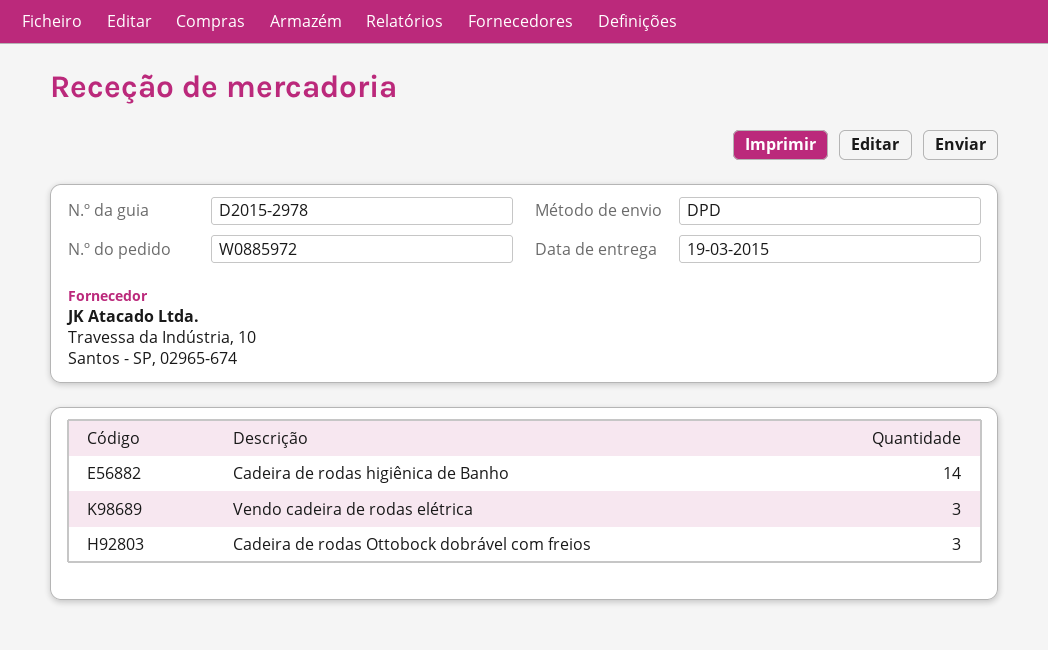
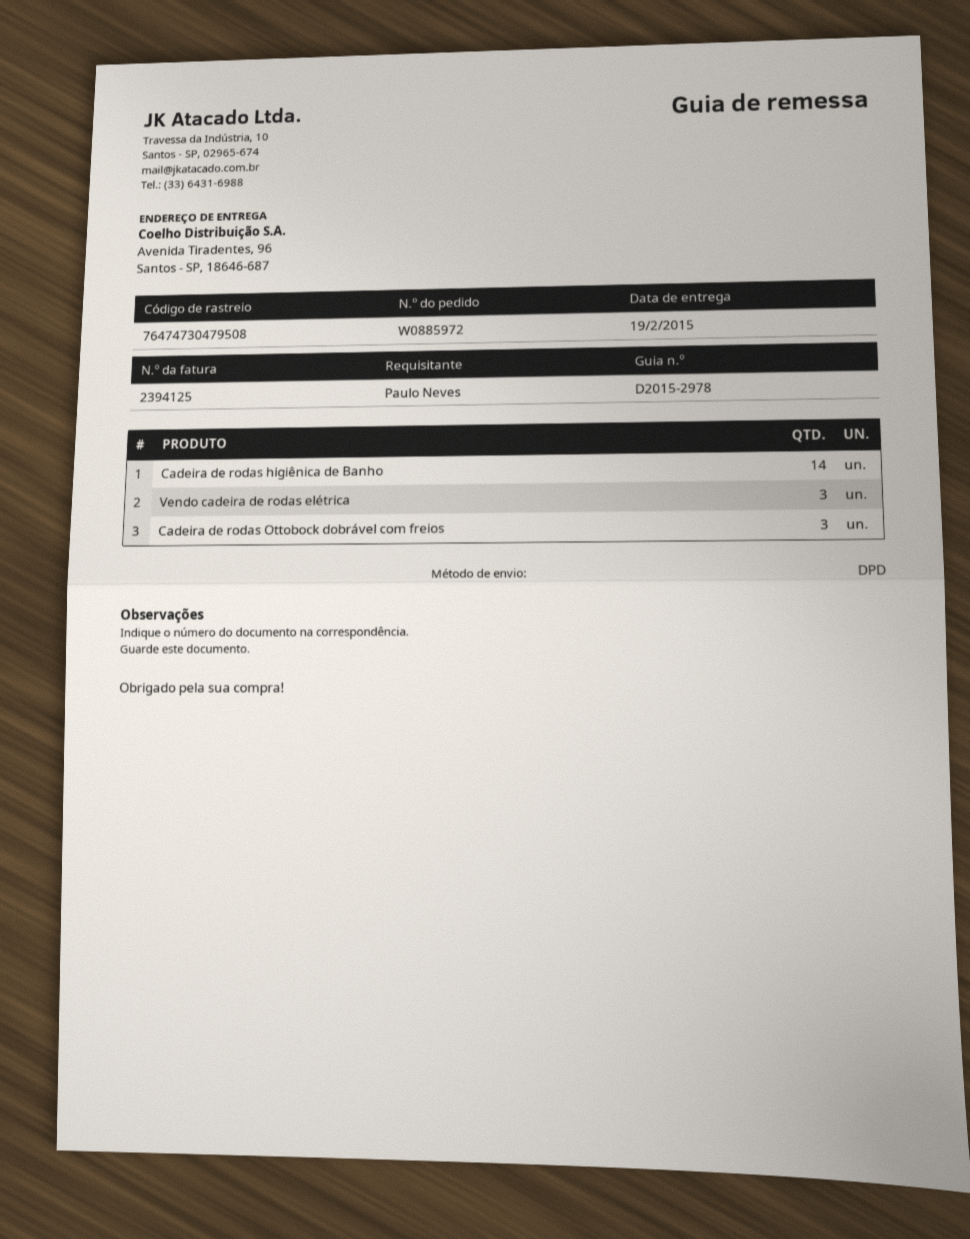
delivery date: 2015-03-19 -> 2015-02-19

